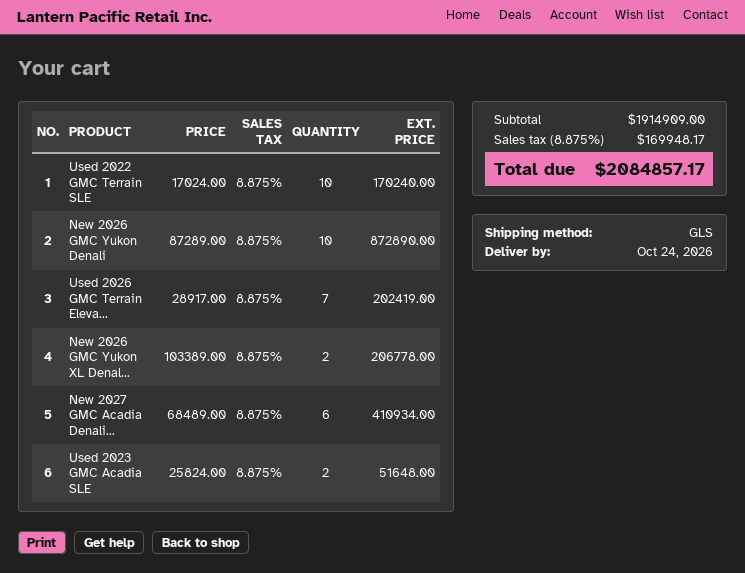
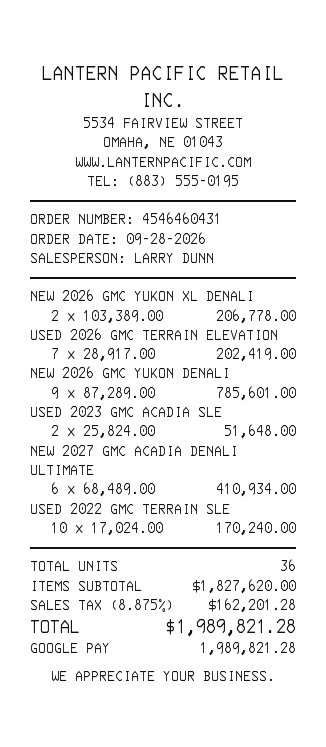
New 2026 GMC Yukon Denali: 10 x 87289.00 = 872890.00 -> 9 x 87289.00 = 785601.00
subtotal: 1914909.00 -> 1827620.00
tax: 8.875% = 169948.17 -> 8.875% = 162201.28
total: 2084857.17 -> 1989821.28

